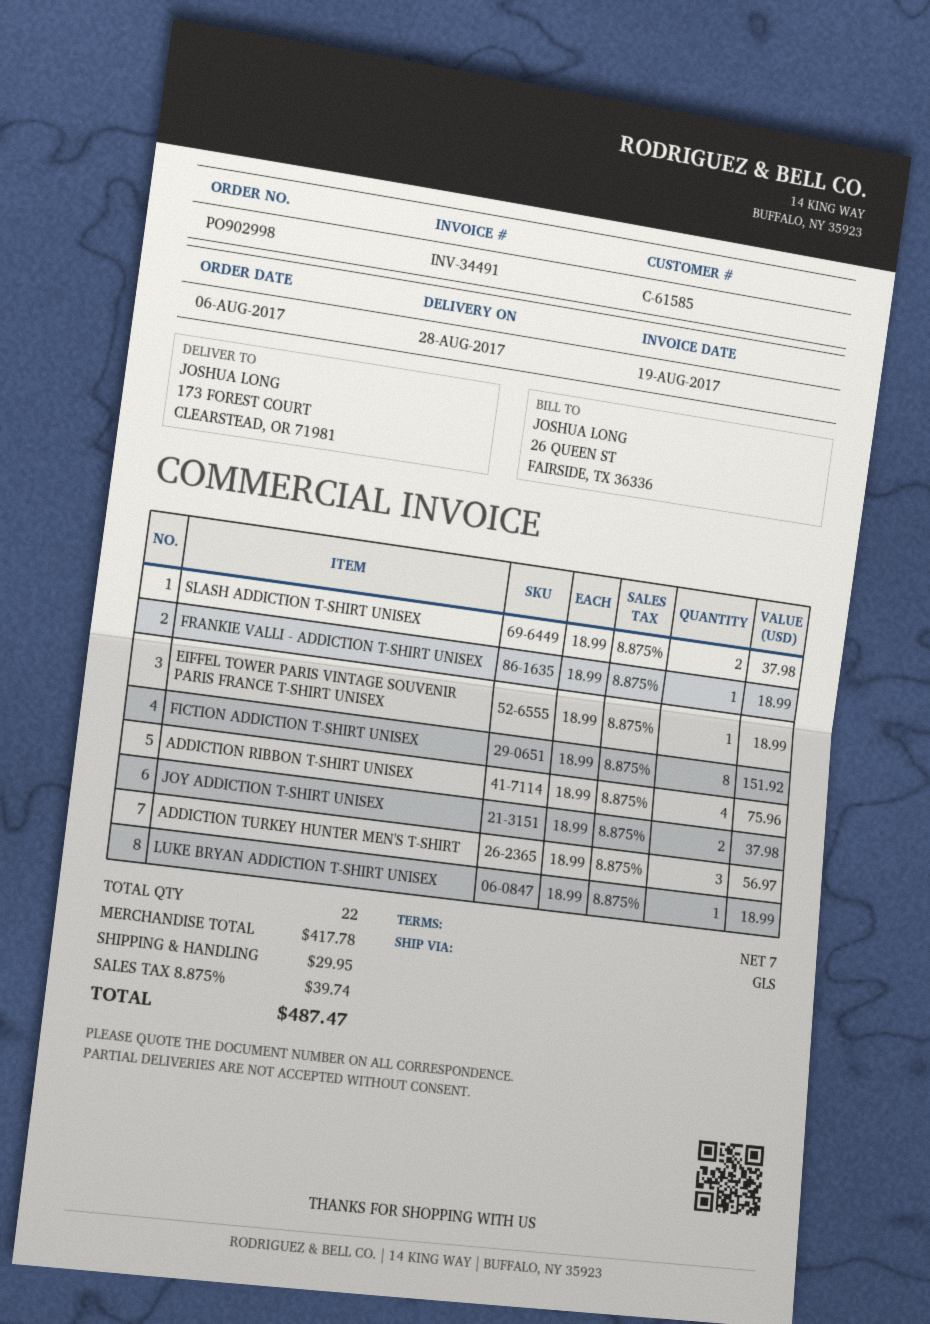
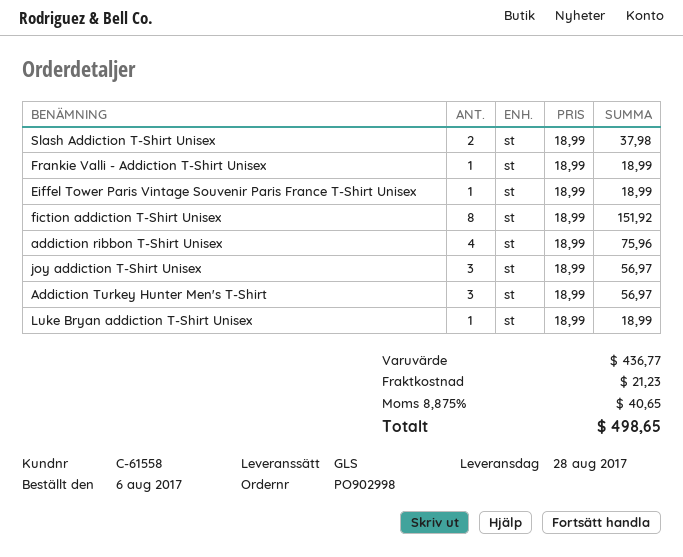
customer number: C-61585 -> C-61558
JOY ADDICTION T-SHIRT UNISEX: 2 x 18.99 = 37.98 -> 3 x 18.99 = 56.97
subtotal: 417.78 -> 436.77
shipping: 29.95 -> 21.23
tax: 8.875% = 39.74 -> 8.875% = 40.65
total: 487.47 -> 498.65

